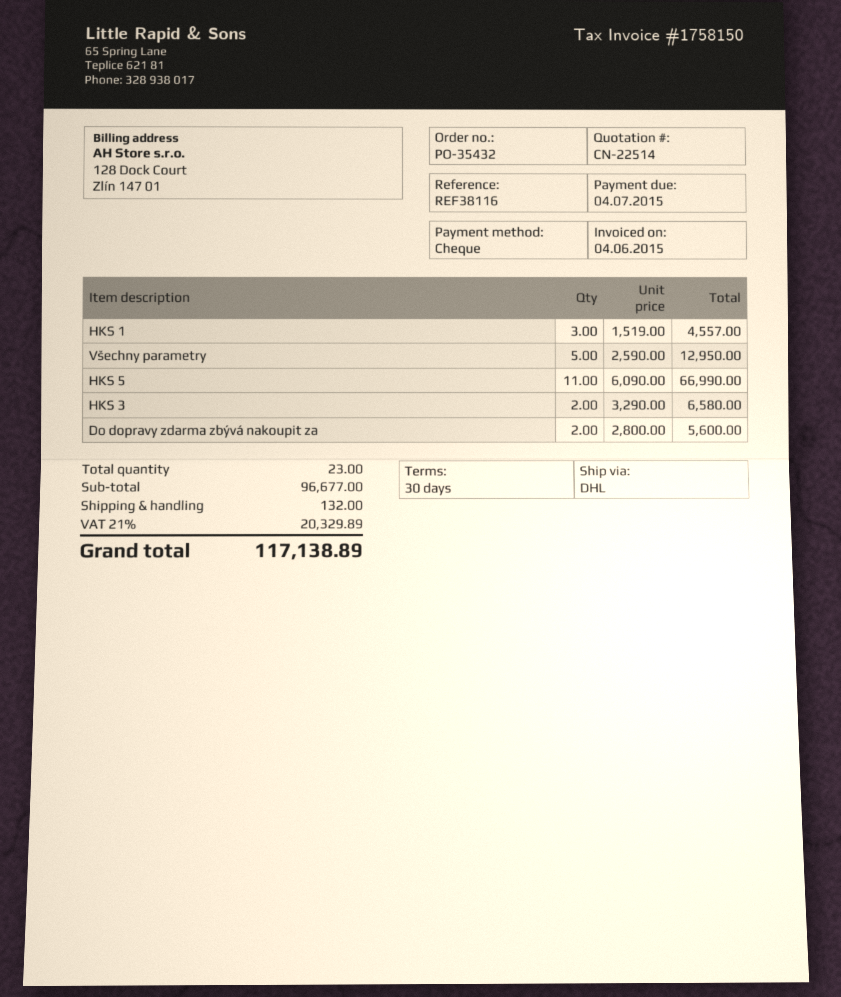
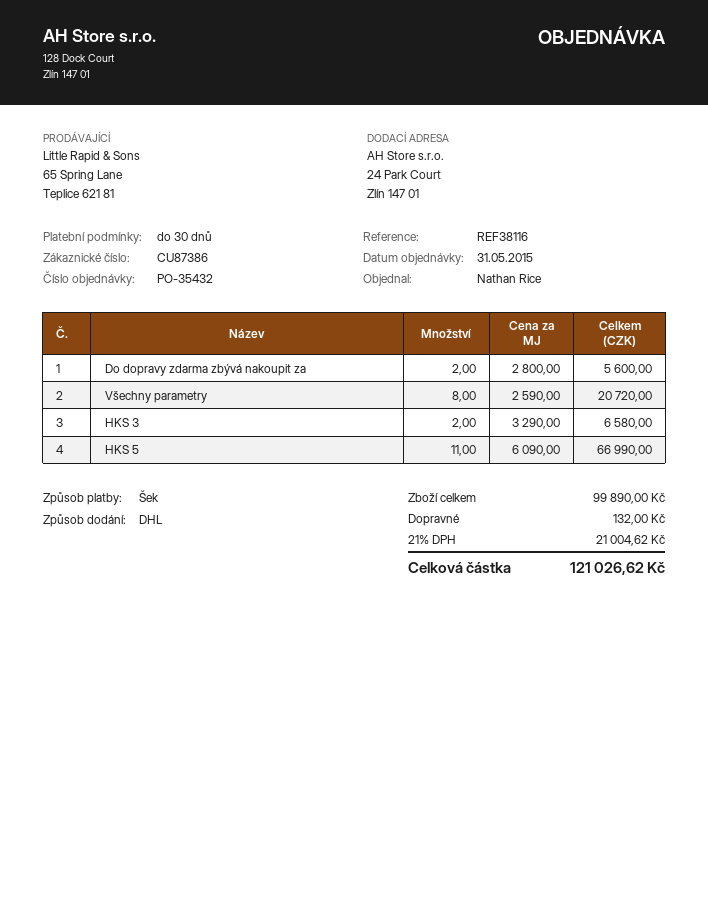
HKS 1: 3 x 1519.00 = 4557.00 -> none
Všechny parametry: 5 x 2590.00 = 12950.00 -> 8 x 2590.00 = 20720.00
subtotal: 96677.00 -> 99890.00
tax: 21% = 20329.89 -> 21% = 21004.62
total: 117138.89 -> 121026.62

